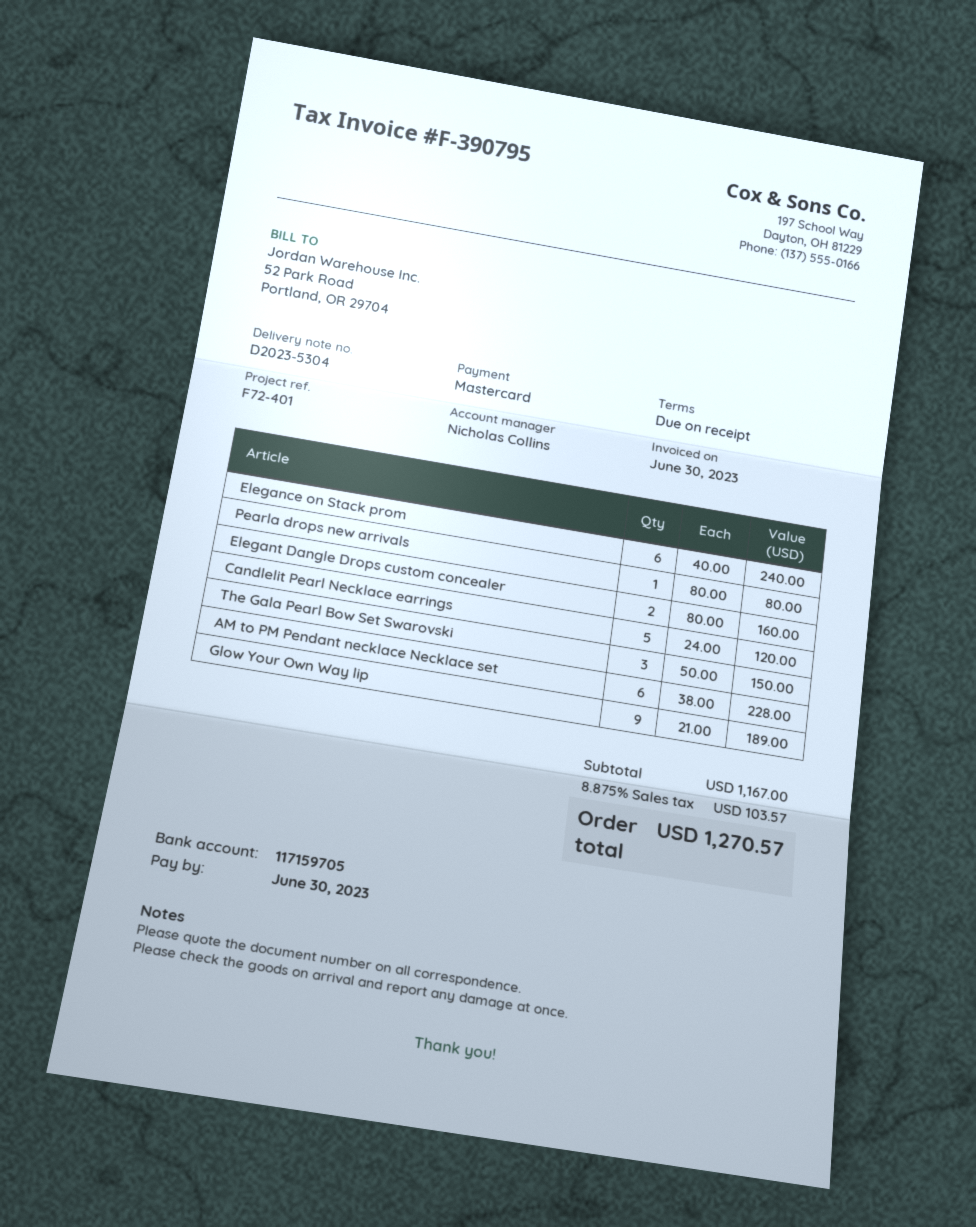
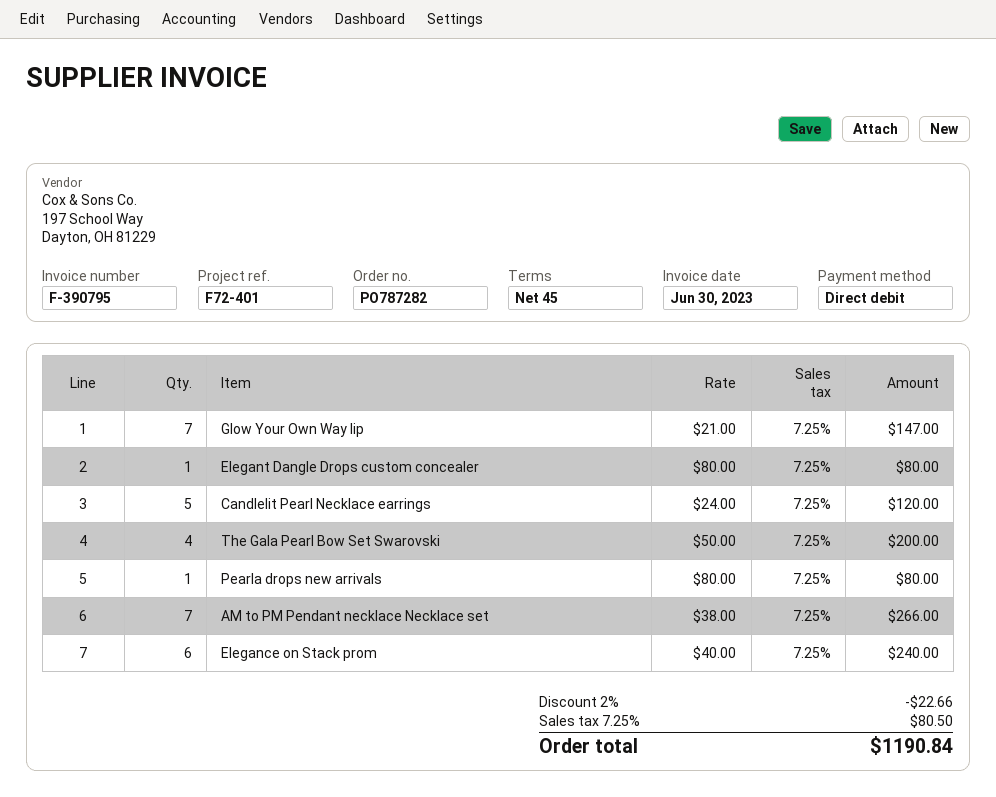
payment terms: on receipt -> 45 days
payment method: Mastercard -> direct debit
Elegant Dangle Drops custom concealer: 2 x 80.00 = 160.00 -> 1 x 80.00 = 80.00
The Gala Pearl Bow Set Swarovski: 3 x 50.00 = 150.00 -> 4 x 50.00 = 200.00
AM to PM Pendant necklace Necklace set: 6 x 38.00 = 228.00 -> 7 x 38.00 = 266.00
Glow Your Own Way lip: 9 x 21.00 = 189.00 -> 7 x 21.00 = 147.00
discount: none -> 2% = 22.66
tax: 8.875% = 103.57 -> 7.25% = 80.50
total: 1270.57 -> 1190.84

